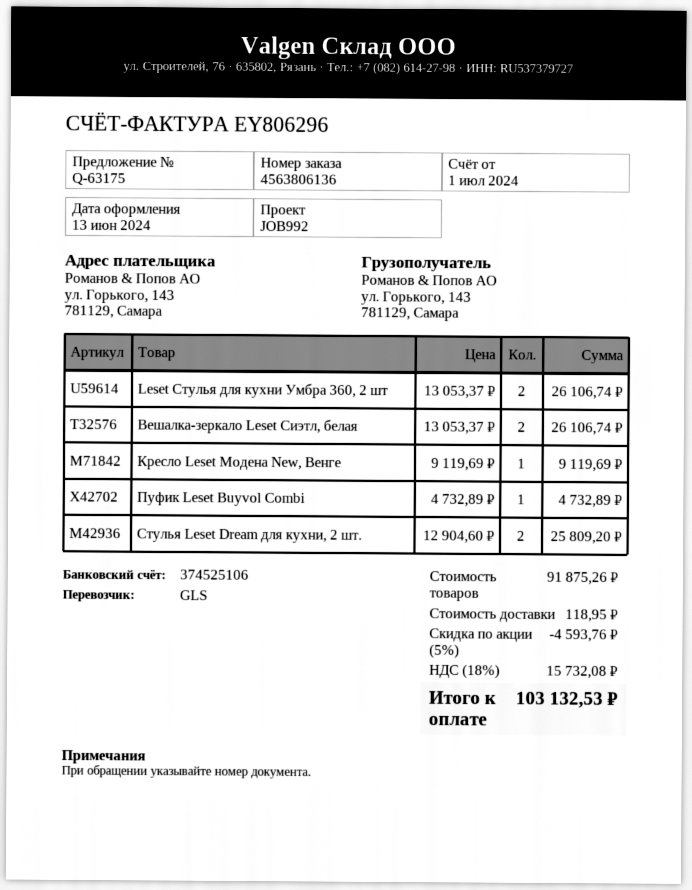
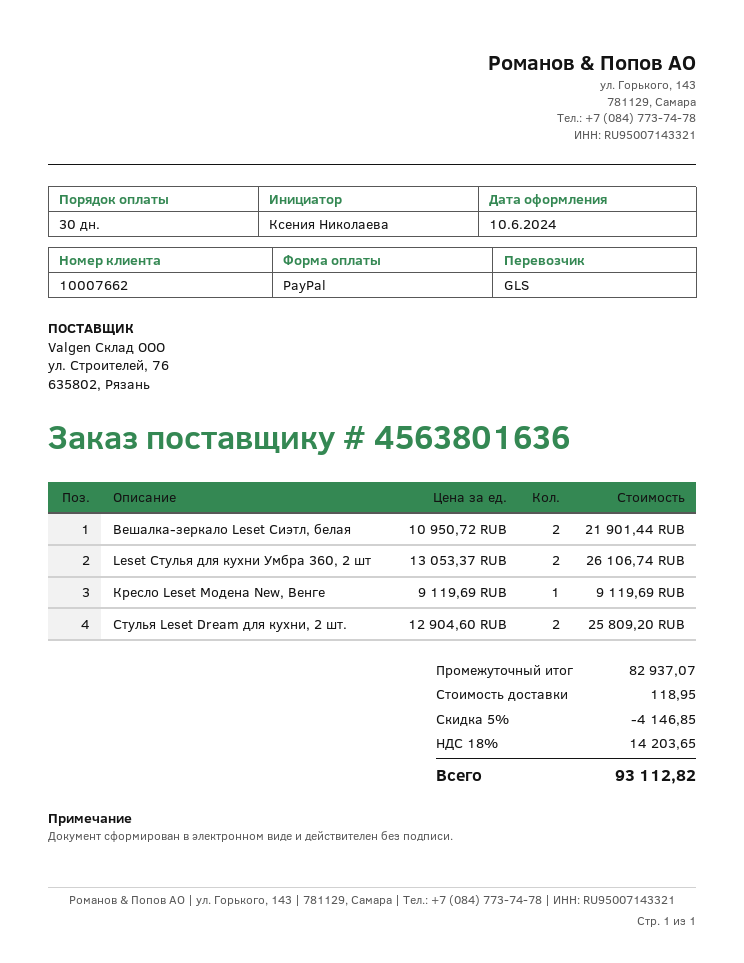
order number: 4563806136 -> 4563801636
order date: 2024-06-13 -> 2024-06-10
Вешалка-зеркало Leset Сиэтл, белая: 2 x 13053.37 = 26106.74 -> 2 x 10950.72 = 21901.44
Пуфик Leset Buyvol Combi: 1 x 4732.89 = 4732.89 -> none
subtotal: 91875.26 -> 82937.07
discount: 5% = 4593.76 -> 5% = 4146.85
tax: 18% = 15732.08 -> 18% = 14203.65
total: 103132.53 -> 93112.82

